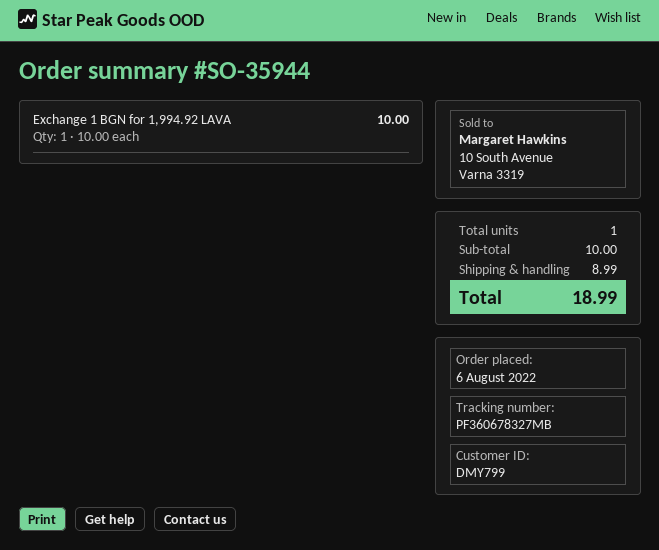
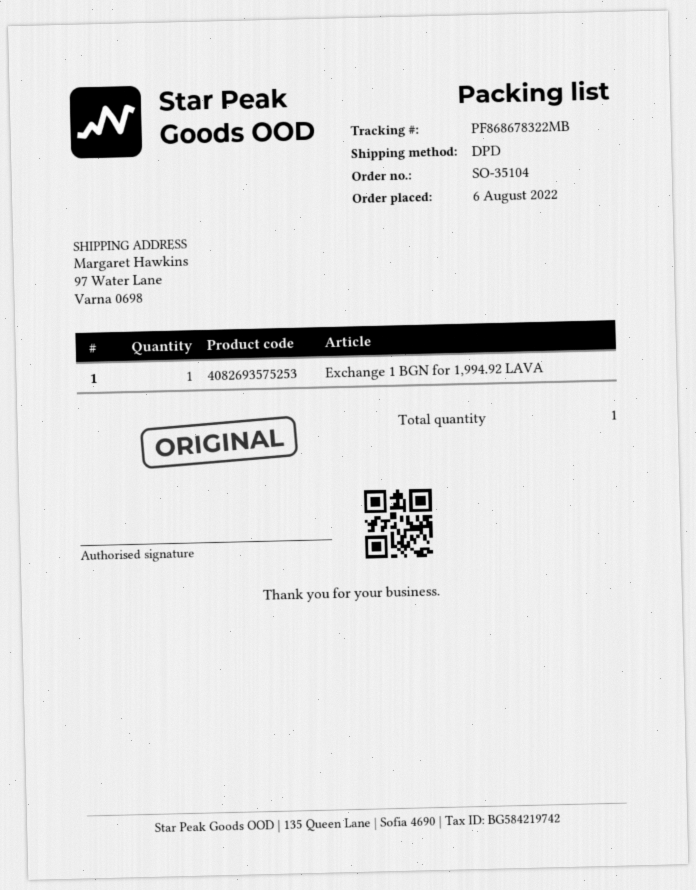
order number: SO-35944 -> SO-35104
tracking number: PF360678327MB -> PF868678322MB

